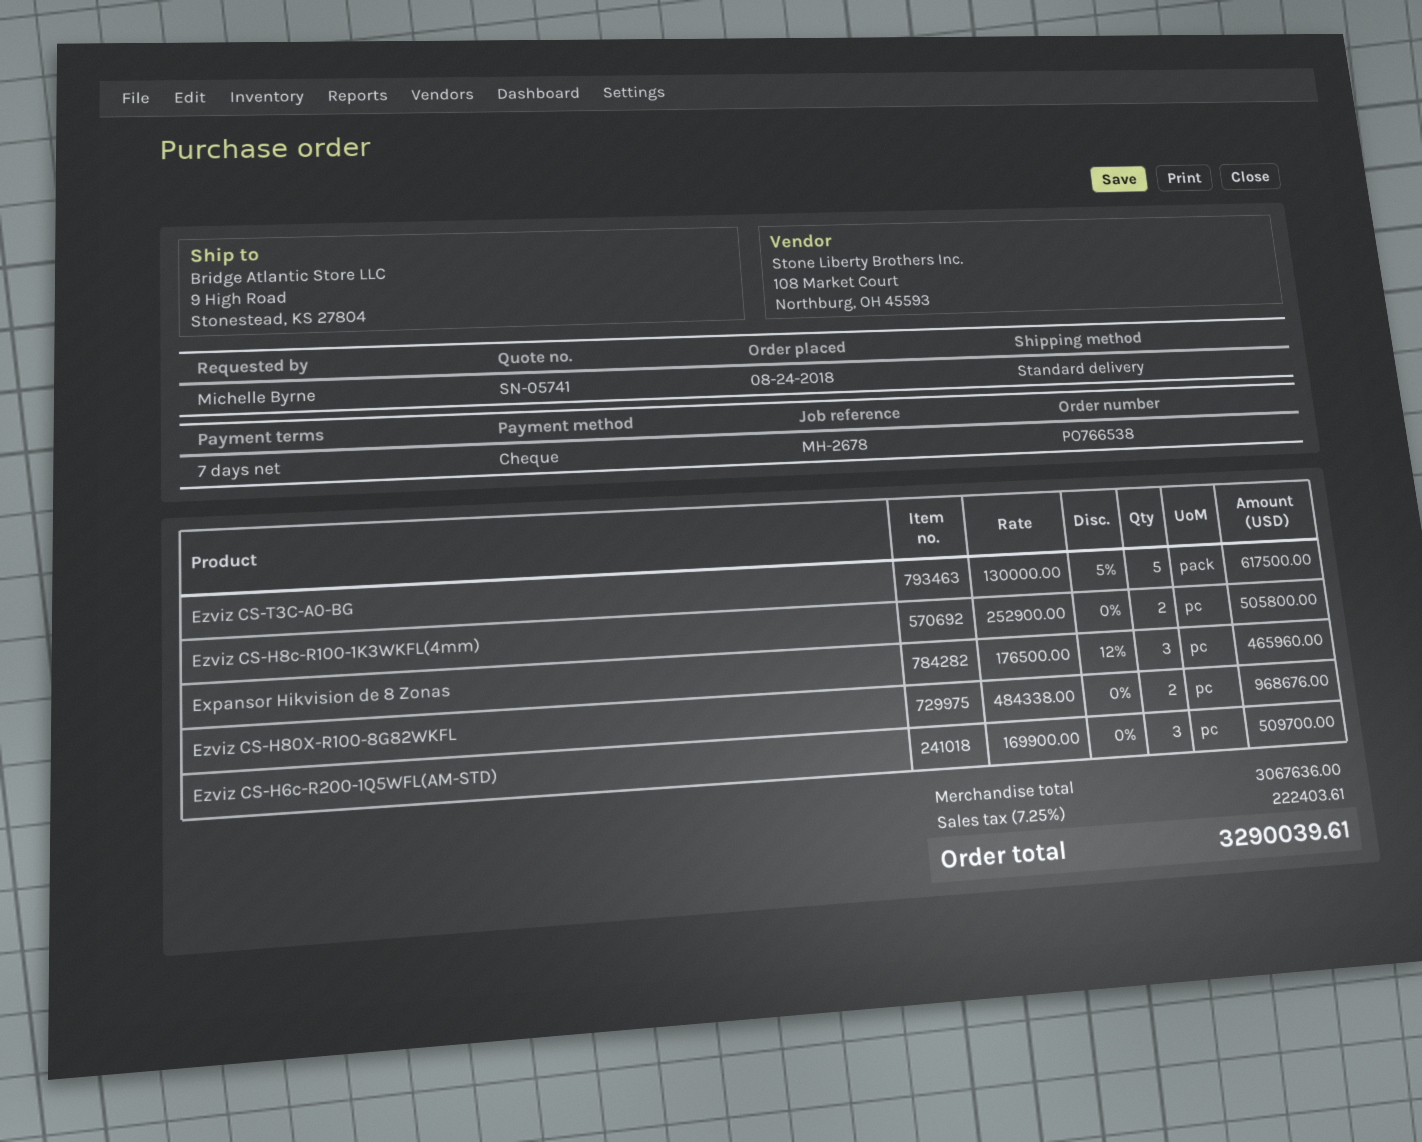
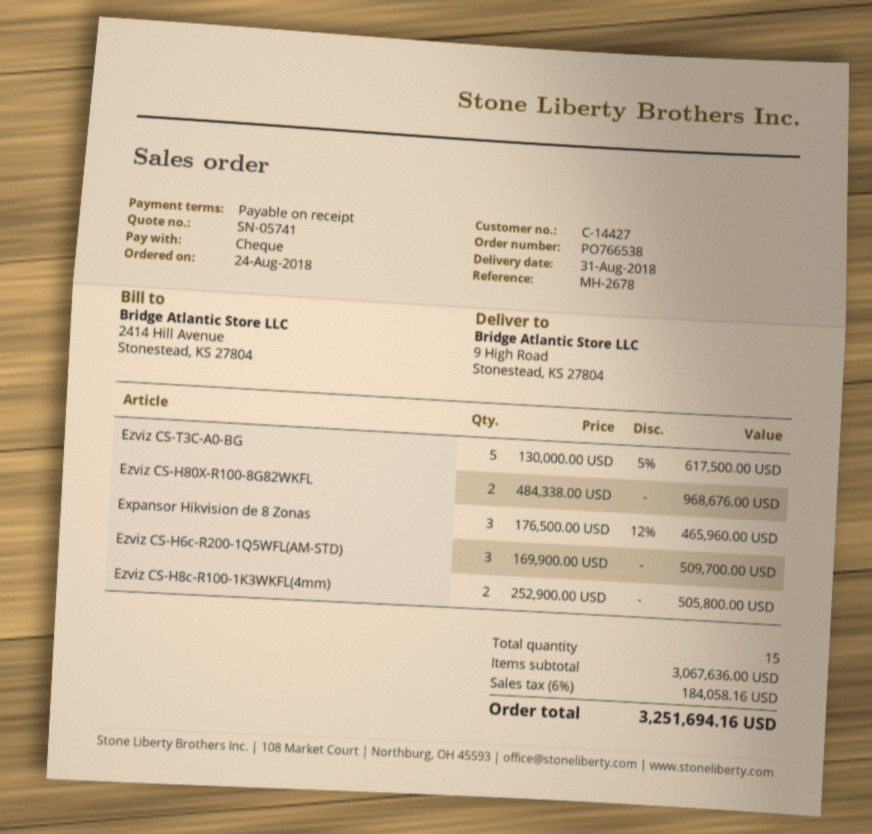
payment terms: 7 days -> on receipt
tax: 7.25% = 222403.61 -> 6% = 184058.16
total: 3290039.61 -> 3251694.16

